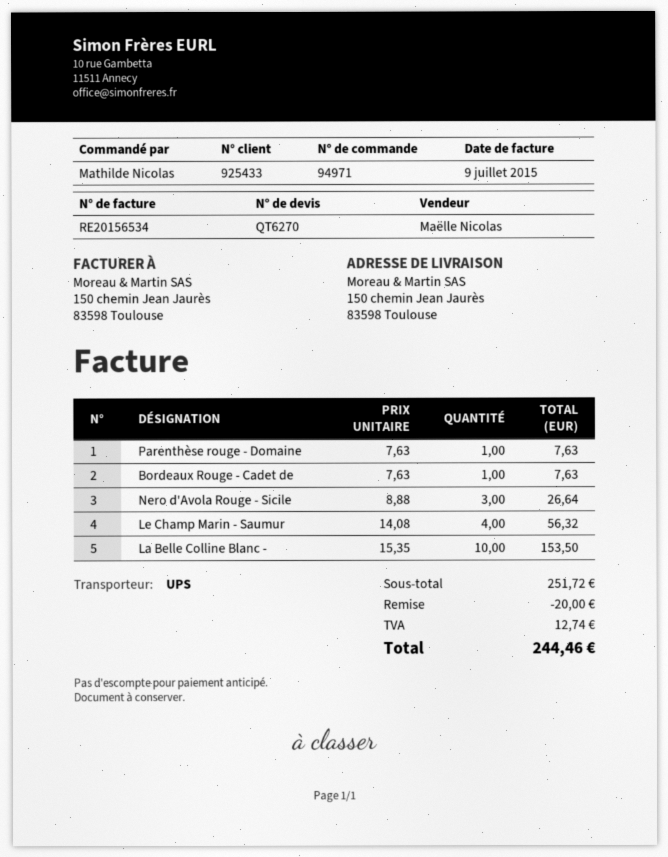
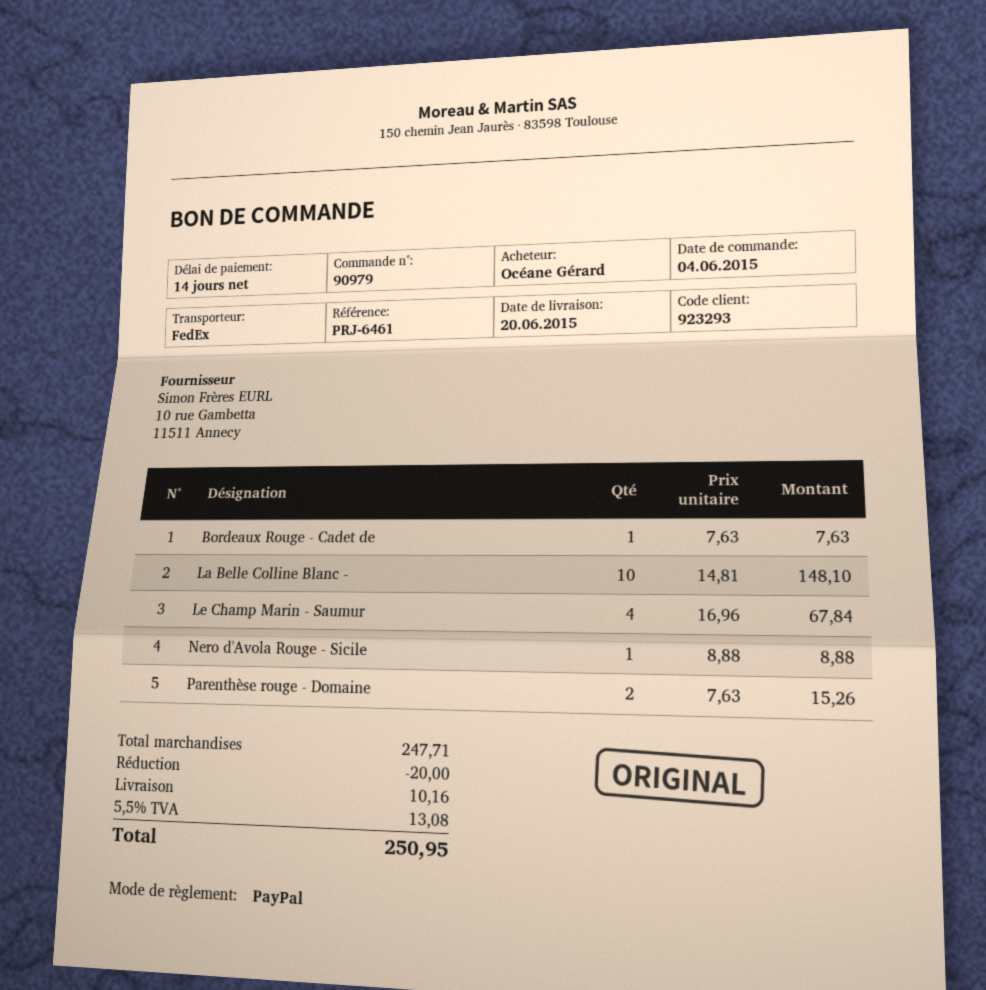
order number: 94971 -> 90979
customer number: 925433 -> 923293
ordered by: Mathilde Nicolas -> Océane Gérard
shipping method: UPS -> FedEx
Parenthèse rouge - Domaine: 1 x 7.63 = 7.63 -> 2 x 7.63 = 15.26
Nero d'Avola Rouge - Sicile: 3 x 8.88 = 26.64 -> 1 x 8.88 = 8.88
Le Champ Marin - Saumur: 4 x 14.08 = 56.32 -> 4 x 16.96 = 67.84
La Belle Colline Blanc -: 10 x 15.35 = 153.50 -> 10 x 14.81 = 148.10
subtotal: 251.72 -> 247.71
shipping: none -> 10.16
tax: 12.74 -> 13.08
total: 244.46 -> 250.95

